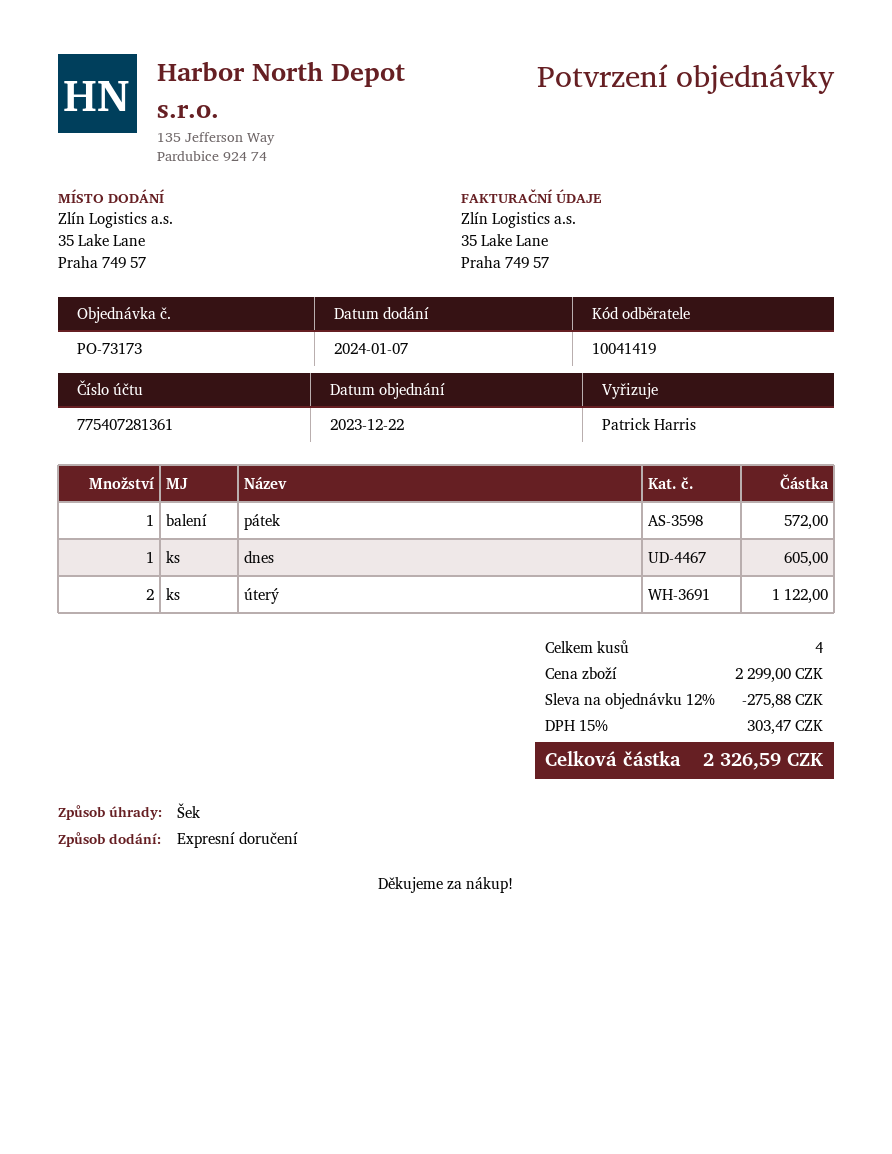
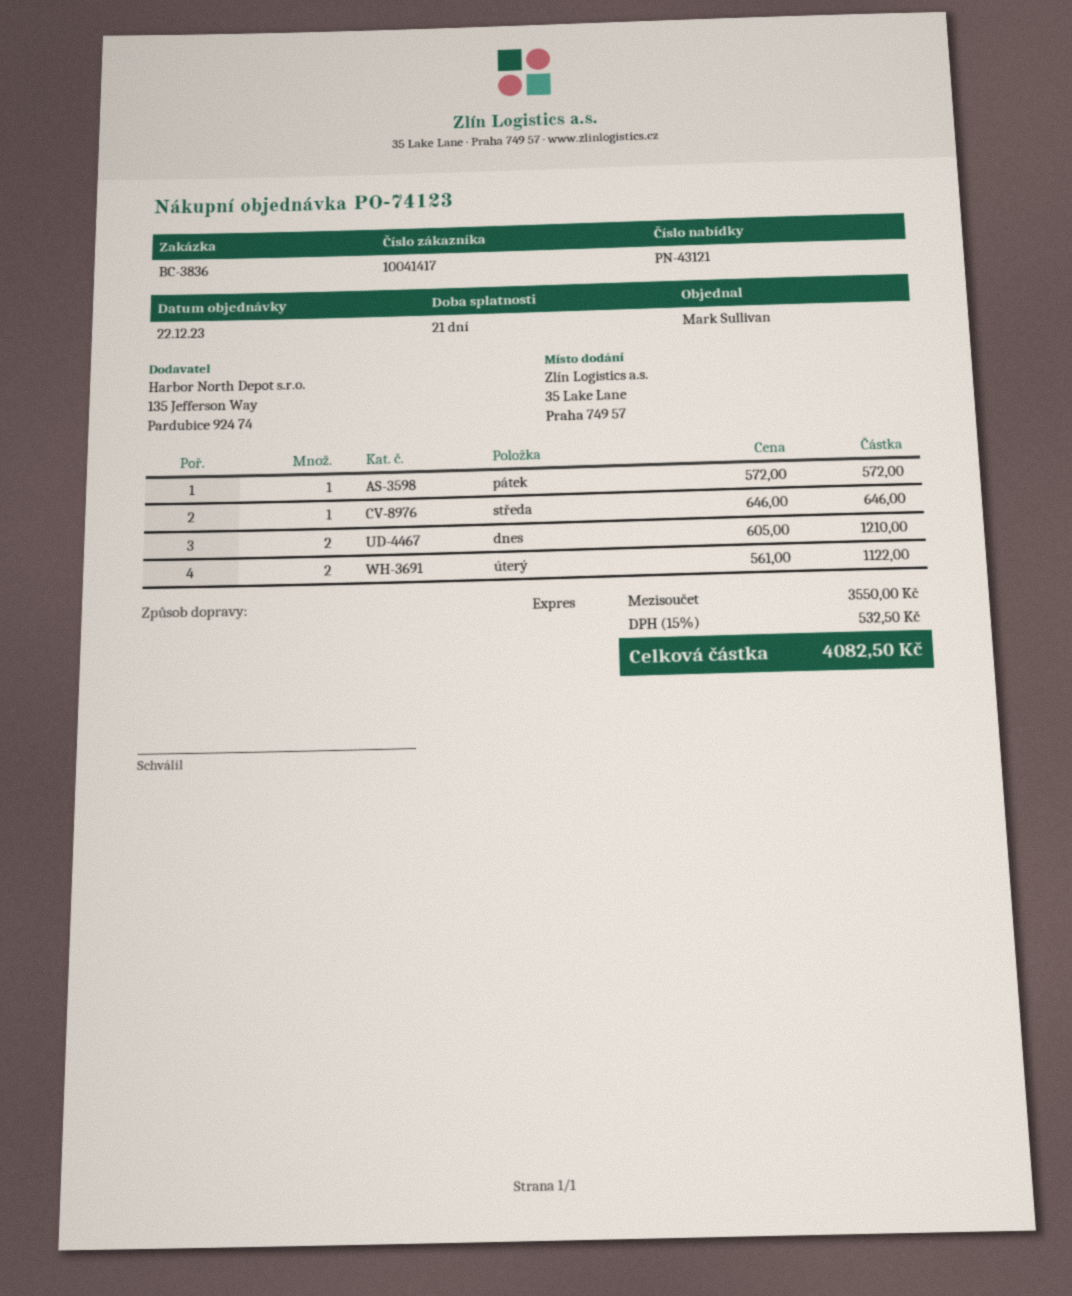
order number: PO-73173 -> PO-74123
customer number: 10041419 -> 10041417
dnes: 1 for 605.00 -> 2 for 1210.00
středa: none -> 1 for 646.00
subtotal: 2299.00 -> 3550.00
discount: 12% = 275.88 -> none
tax: 15% = 303.47 -> 15% = 532.50
total: 2326.59 -> 4082.50

